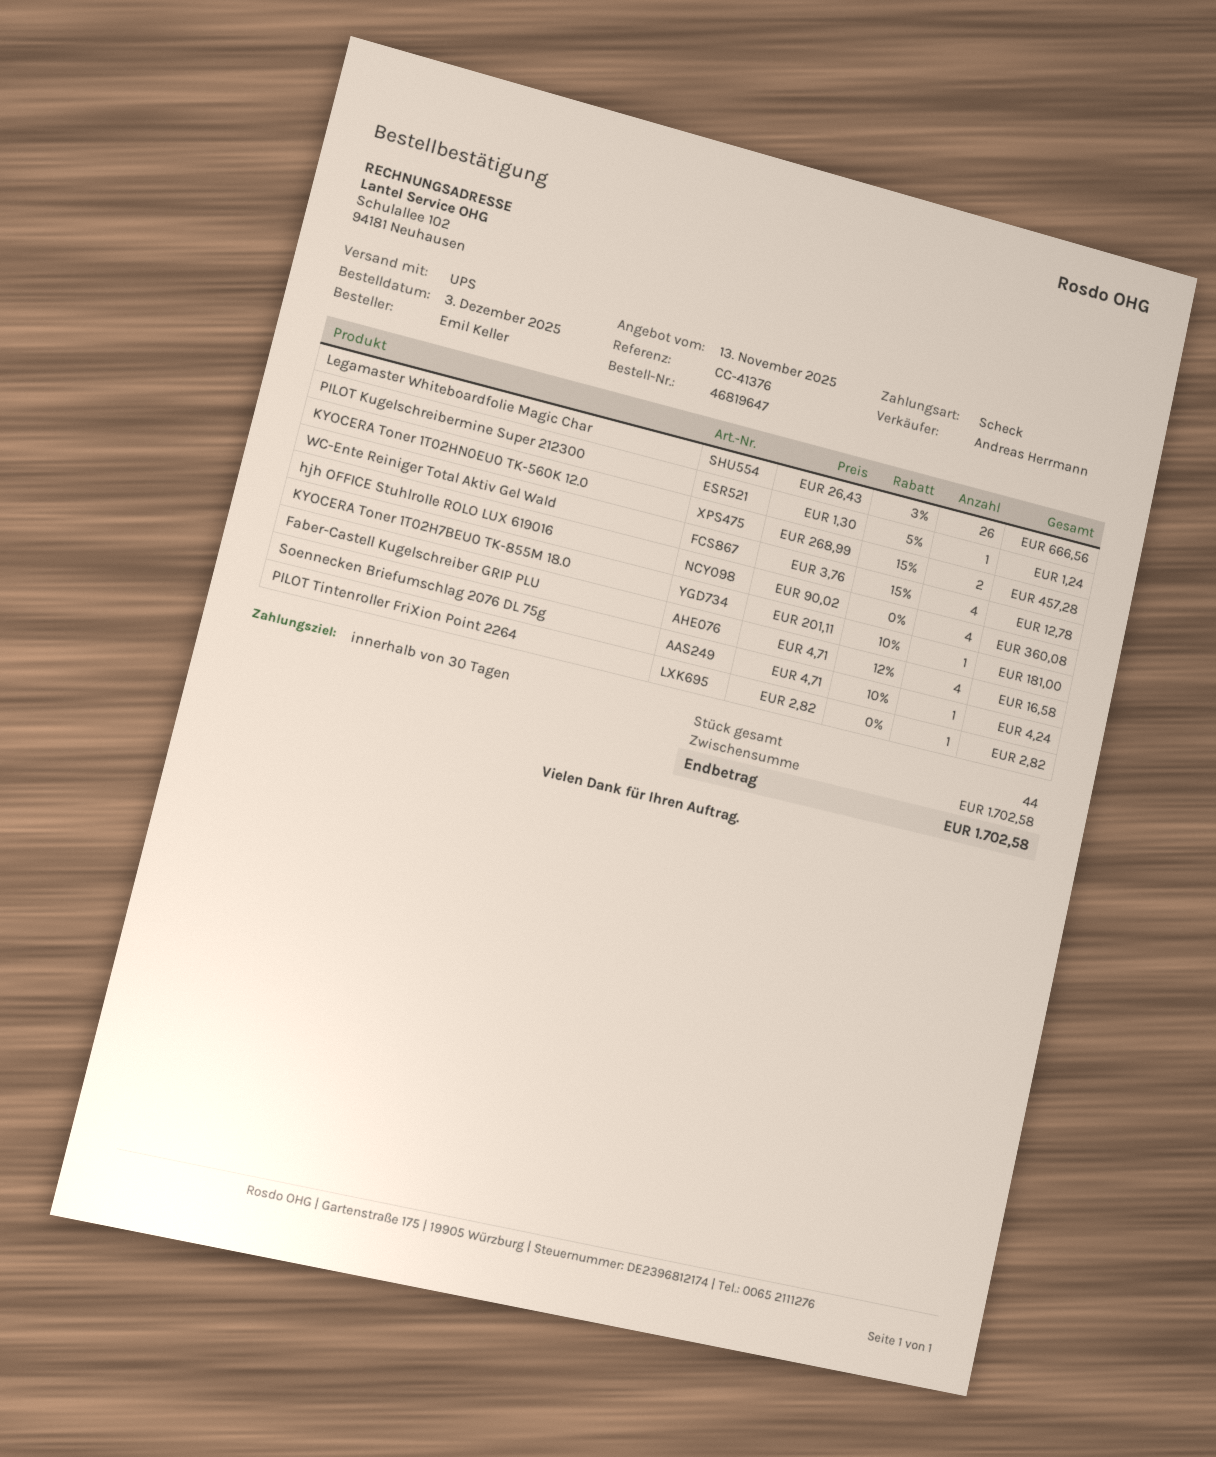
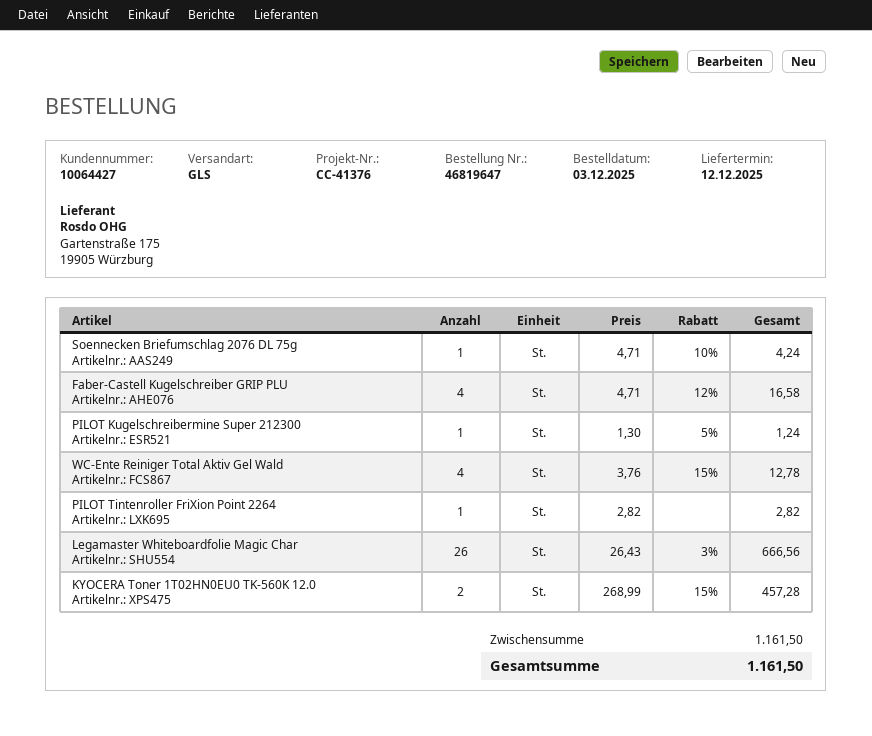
shipping method: UPS -> GLS
hjh OFFICE Stuhlrolle ROLO LUX 619016: 4 x 90.02 = 360.08 -> none
KYOCERA Toner 1T02H7BEU0 TK-855M 18.0: 1 x 201.11 - 10% = 181.00 -> none
subtotal: 1702.58 -> 1161.50
total: 1702.58 -> 1161.50

